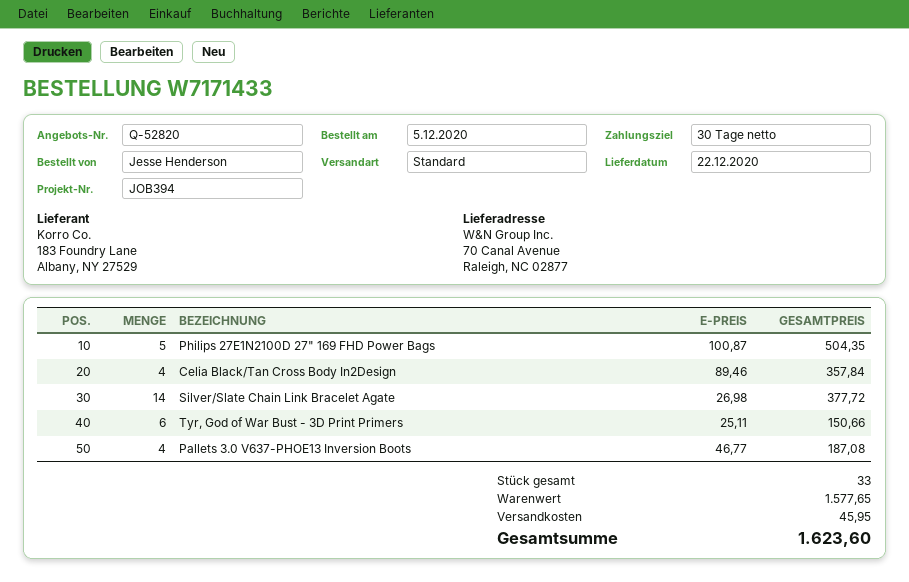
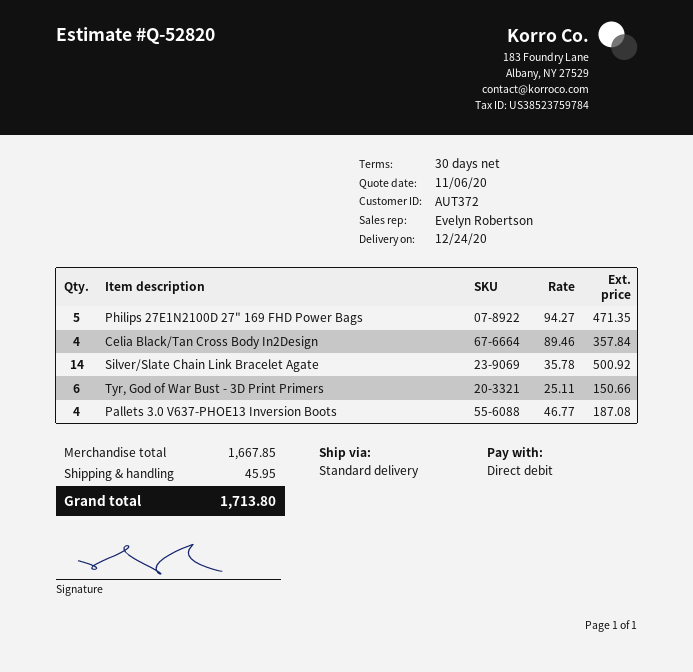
delivery date: 2020-12-22 -> 2020-12-24
Philips 27E1N2100D 27" 169 FHD Power Bags: 5 x 100.87 = 504.35 -> 5 x 94.27 = 471.35
Silver/Slate Chain Link Bracelet Agate: 14 x 26.98 = 377.72 -> 14 x 35.78 = 500.92
subtotal: 1577.65 -> 1667.85
total: 1623.60 -> 1713.80

